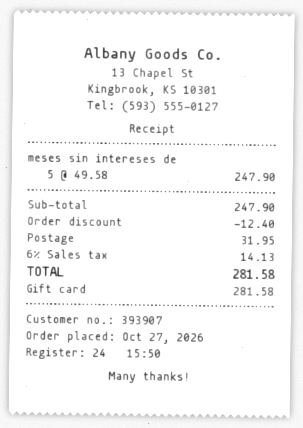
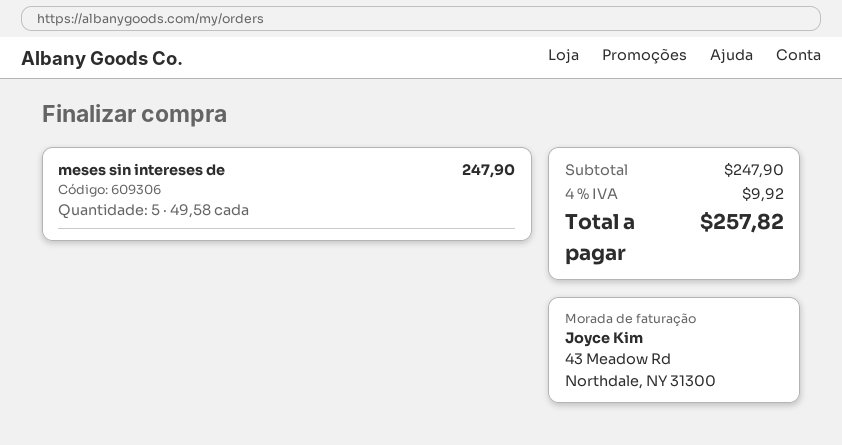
discount: 12.40 -> none
shipping: 31.95 -> none
tax: 6% = 14.13 -> 4% = 9.92
total: 281.58 -> 257.82

